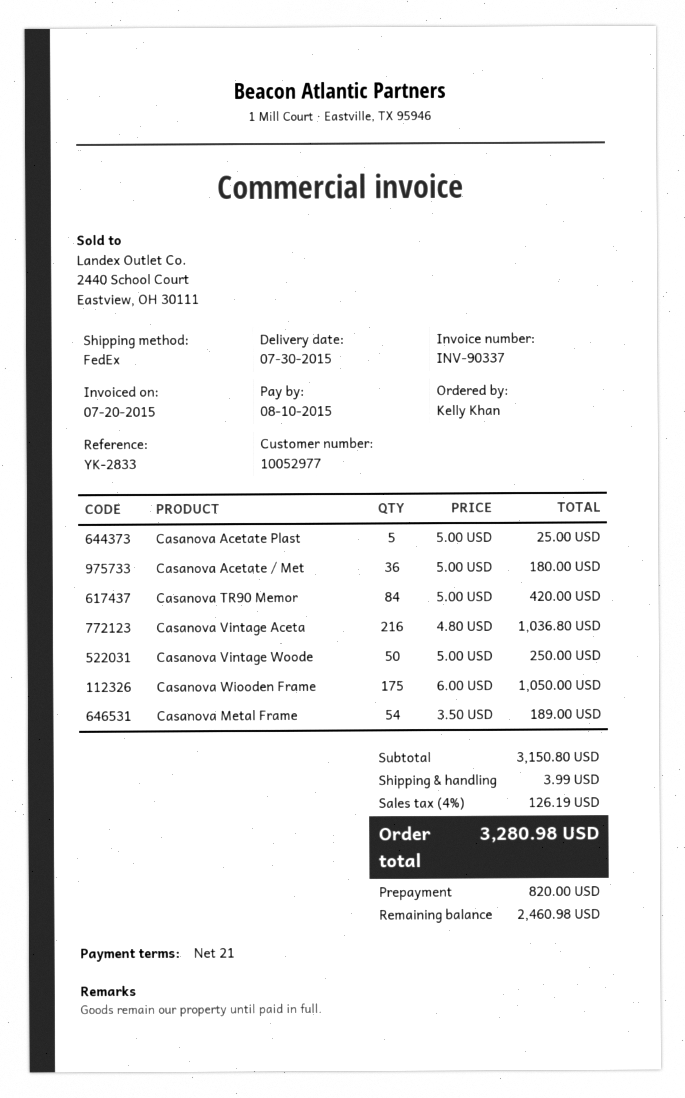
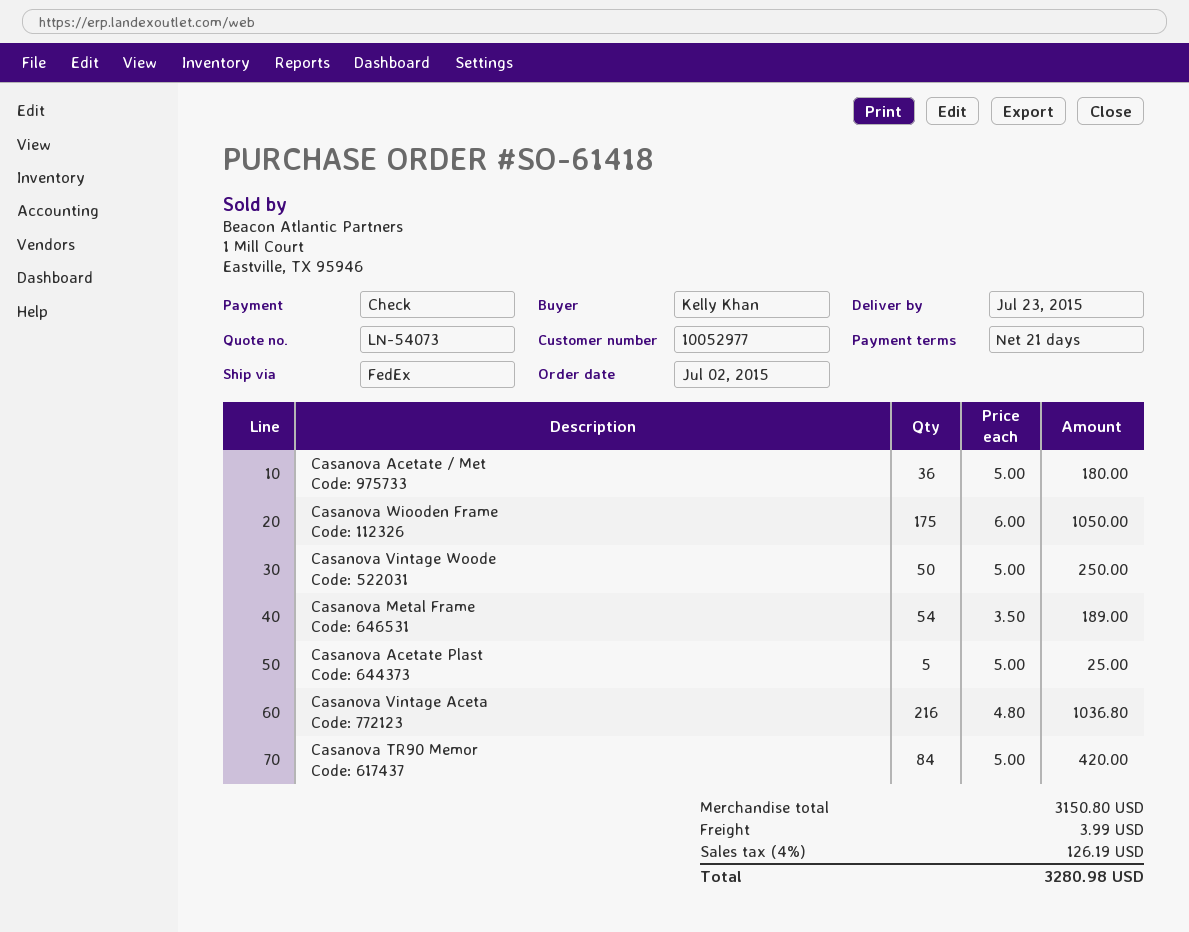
delivery date: 2015-07-30 -> 2015-07-23

